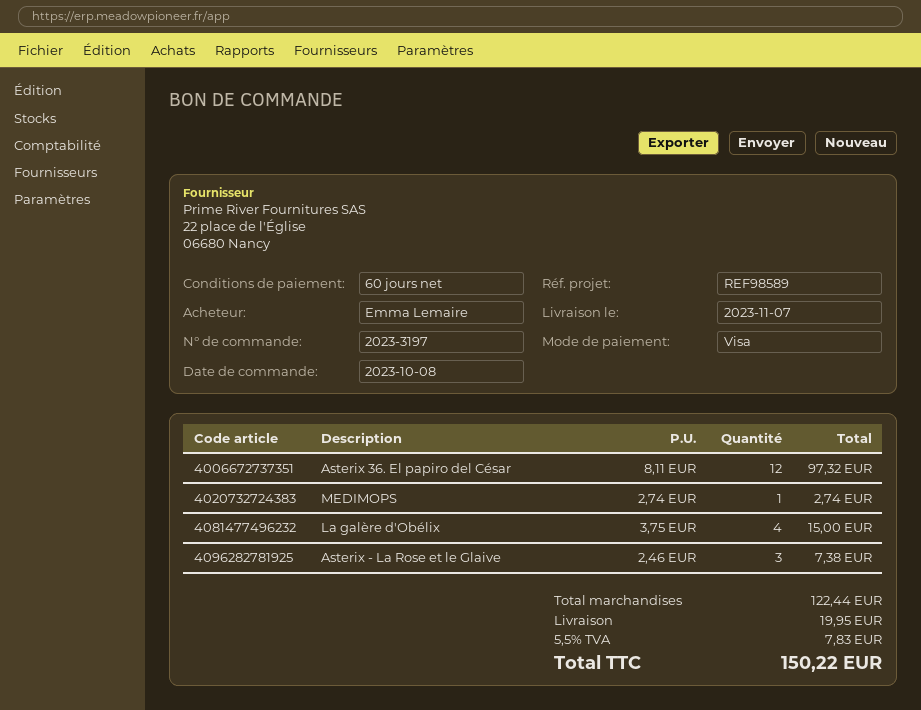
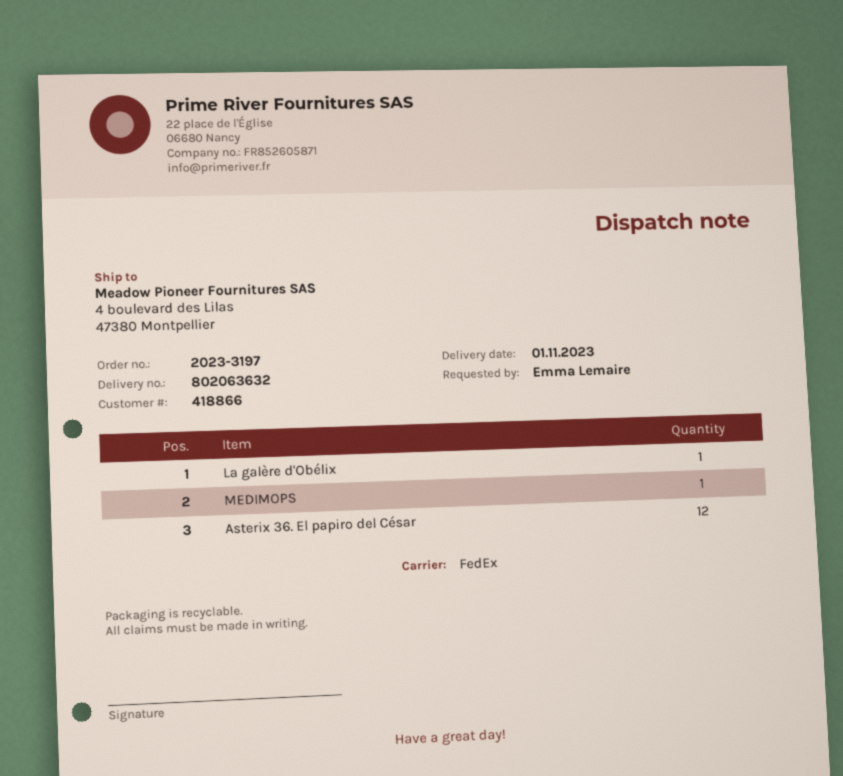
delivery date: 2023-11-07 -> 2023-11-01
La galère d'Obélix: 4 -> 1
Asterix - La Rose et le Glaive: 3 -> none

